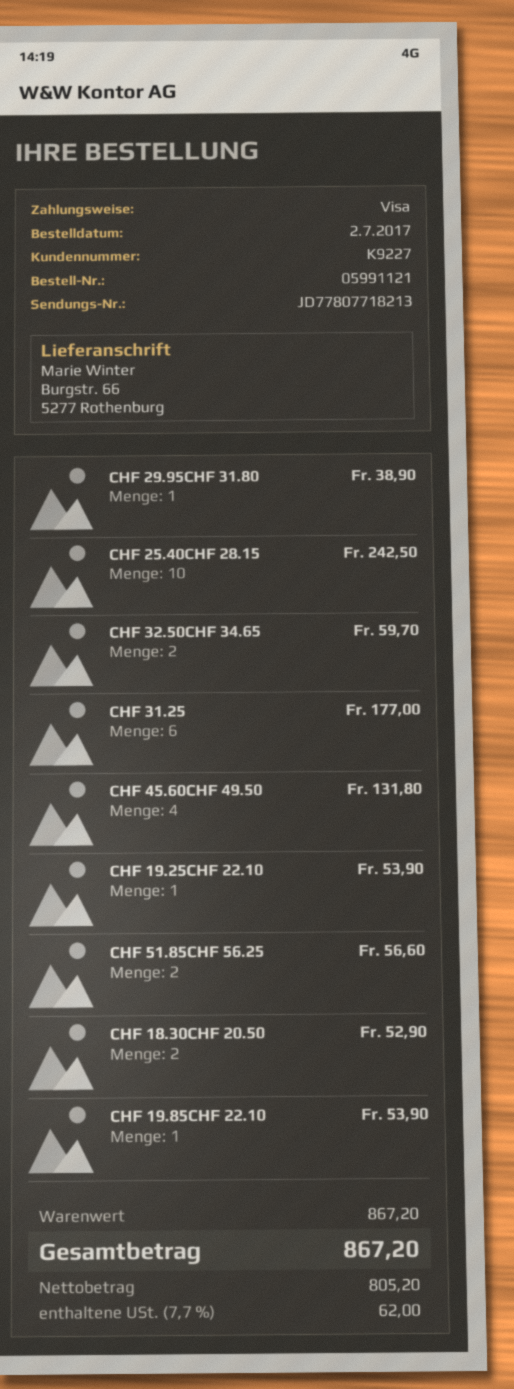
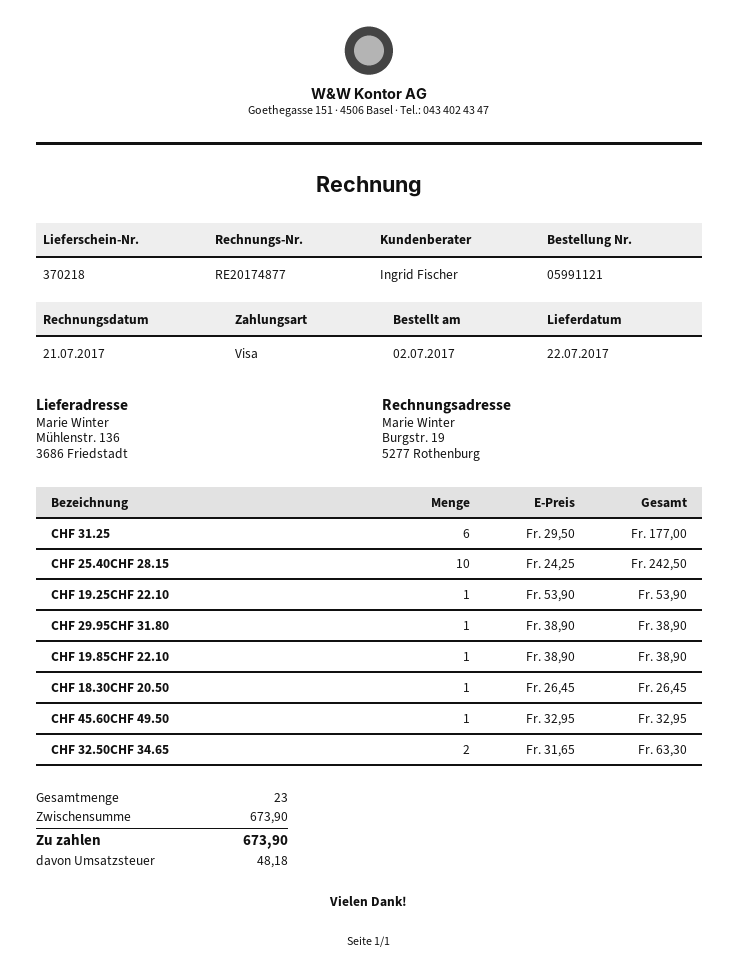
ship to: Burgstr. 66, 5277 Rothenburg -> Mühlenstr. 136, 3686 Friedstadt
CHF 32.50CHF 34.65: 2 for 59.70 -> 2 for 63.30
CHF 45.60CHF 49.50: 4 for 131.80 -> 1 for 32.95
CHF 51.85CHF 56.25: 2 for 56.60 -> none
CHF 18.30CHF 20.50: 2 for 52.90 -> 1 for 26.45
CHF 19.85CHF 22.10: 1 for 53.90 -> 1 for 38.90
subtotal: 867.20 -> 673.90
tax: 62.00 -> 48.18
total: 867.20 -> 673.90

